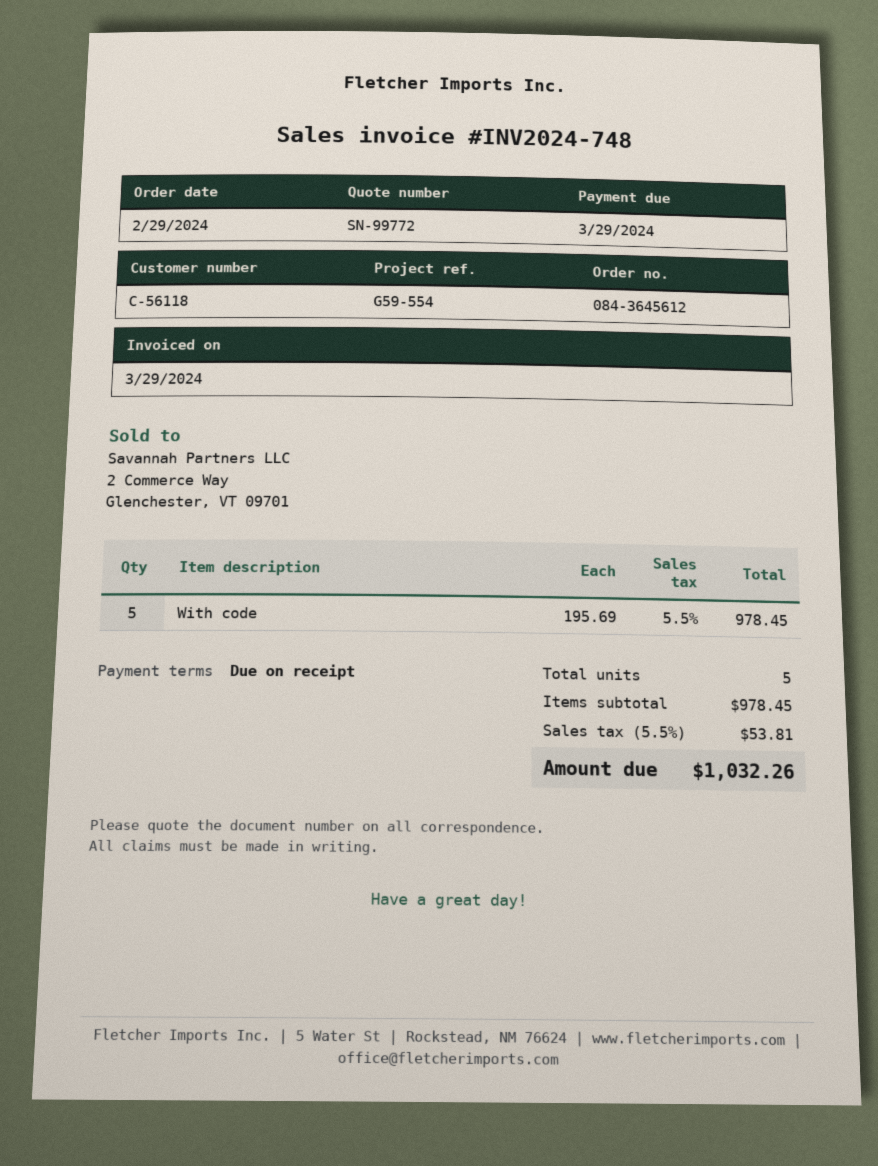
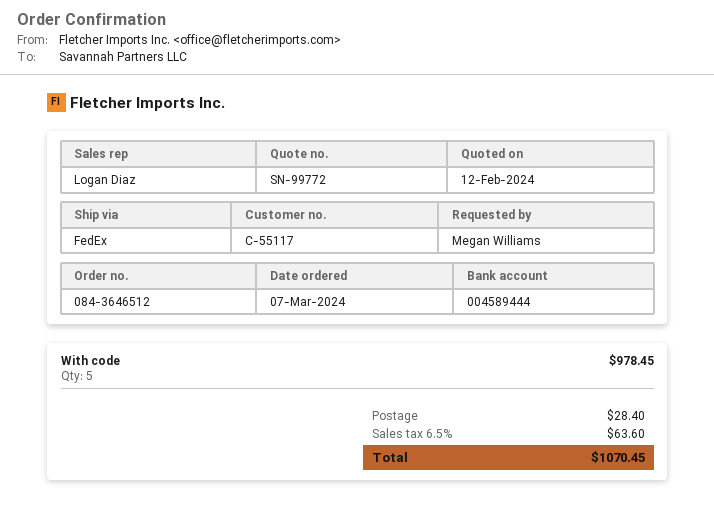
order number: 084-3645612 -> 084-3646512
order date: 2024-02-29 -> 2024-03-07
customer number: C-56118 -> C-55117
shipping: none -> 28.40
tax: 5.5% = 53.81 -> 6.5% = 63.60
total: 1032.26 -> 1070.45

